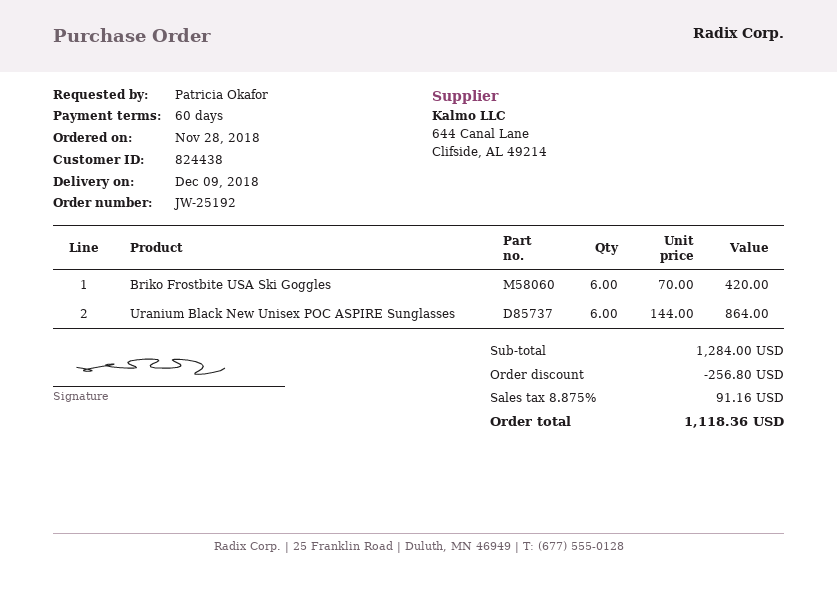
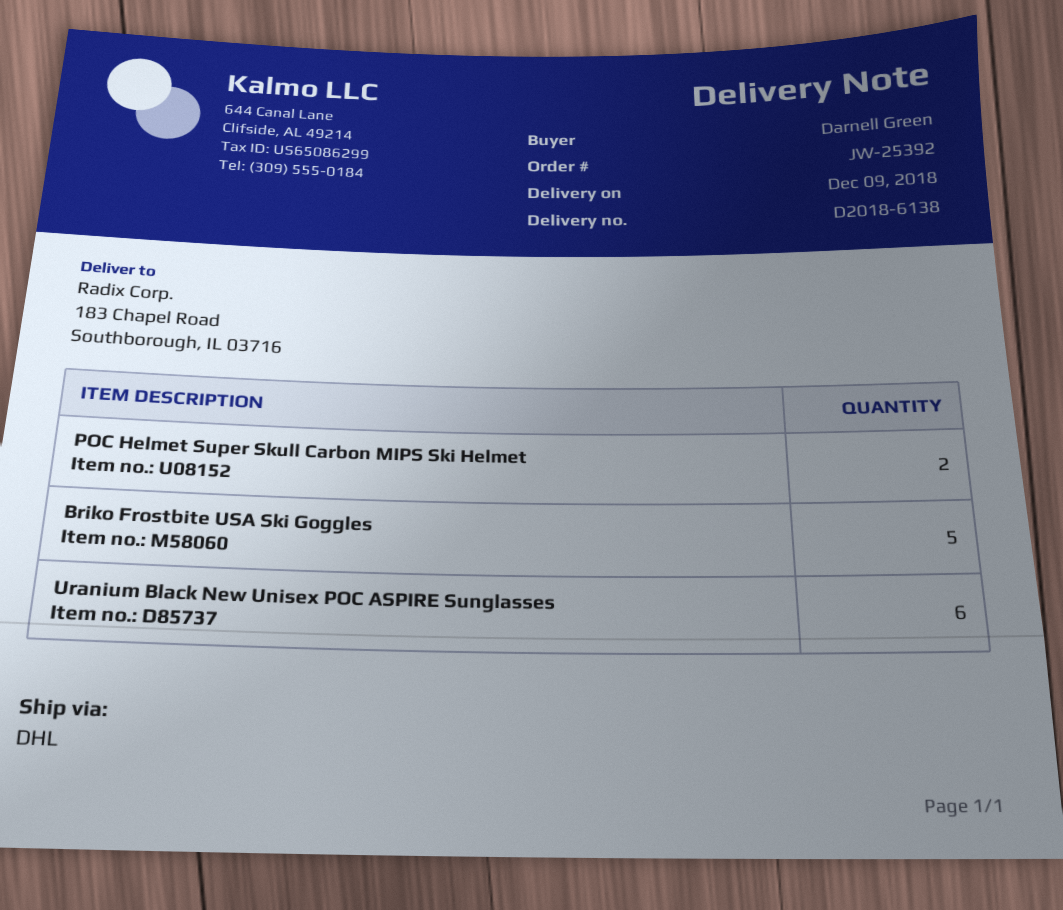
order number: JW-25192 -> JW-25392
ordered by: Patricia Okafor -> Darnell Green
Briko Frostbite USA Ski Goggles: 6 -> 5
POC Helmet Super Skull Carbon MIPS Ski Helmet: none -> 2

